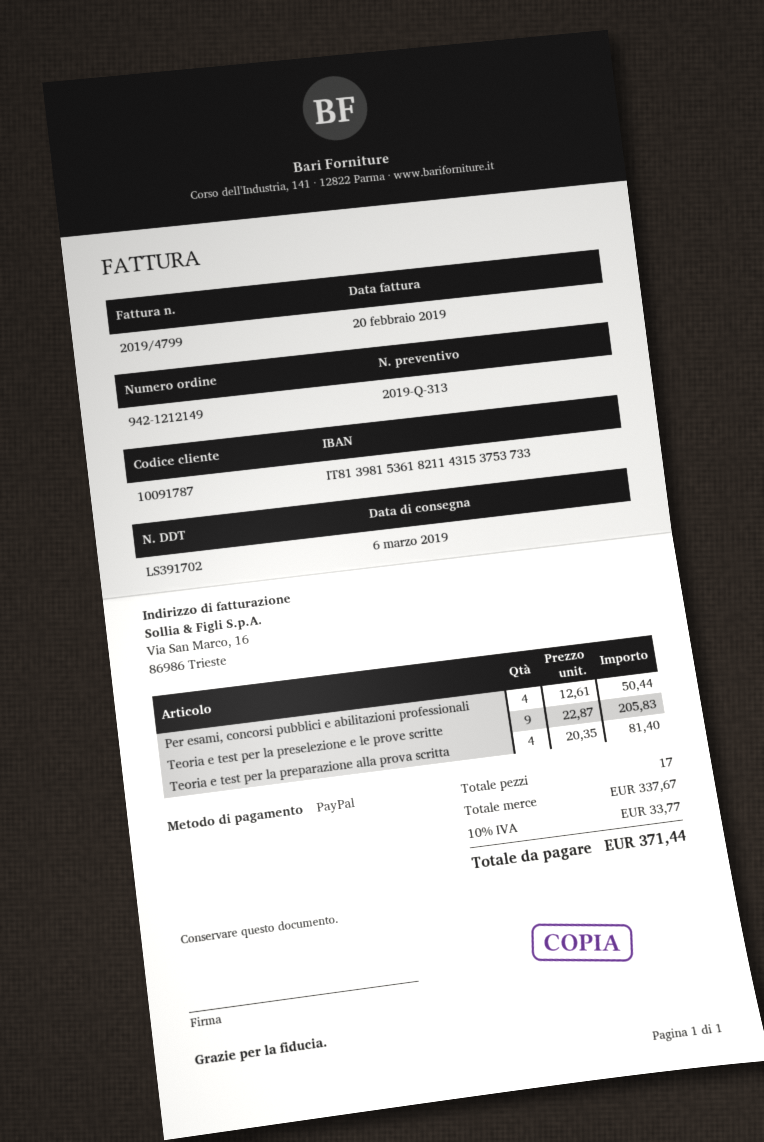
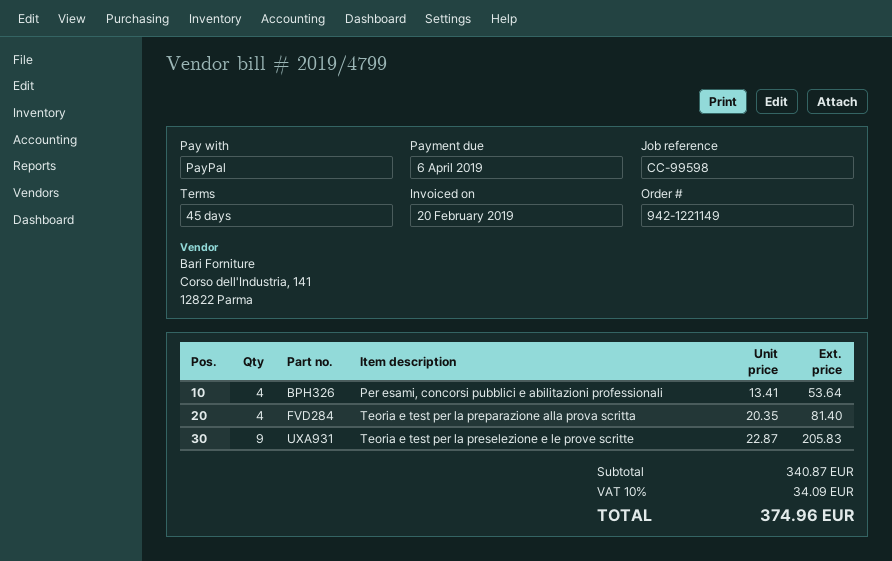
order number: 942-1212149 -> 942-1221149
Per esami, concorsi pubblici e abilitazioni professionali: 4 x 12.61 = 50.44 -> 4 x 13.41 = 53.64
subtotal: 337.67 -> 340.87
tax: 10% = 33.77 -> 10% = 34.09
total: 371.44 -> 374.96

